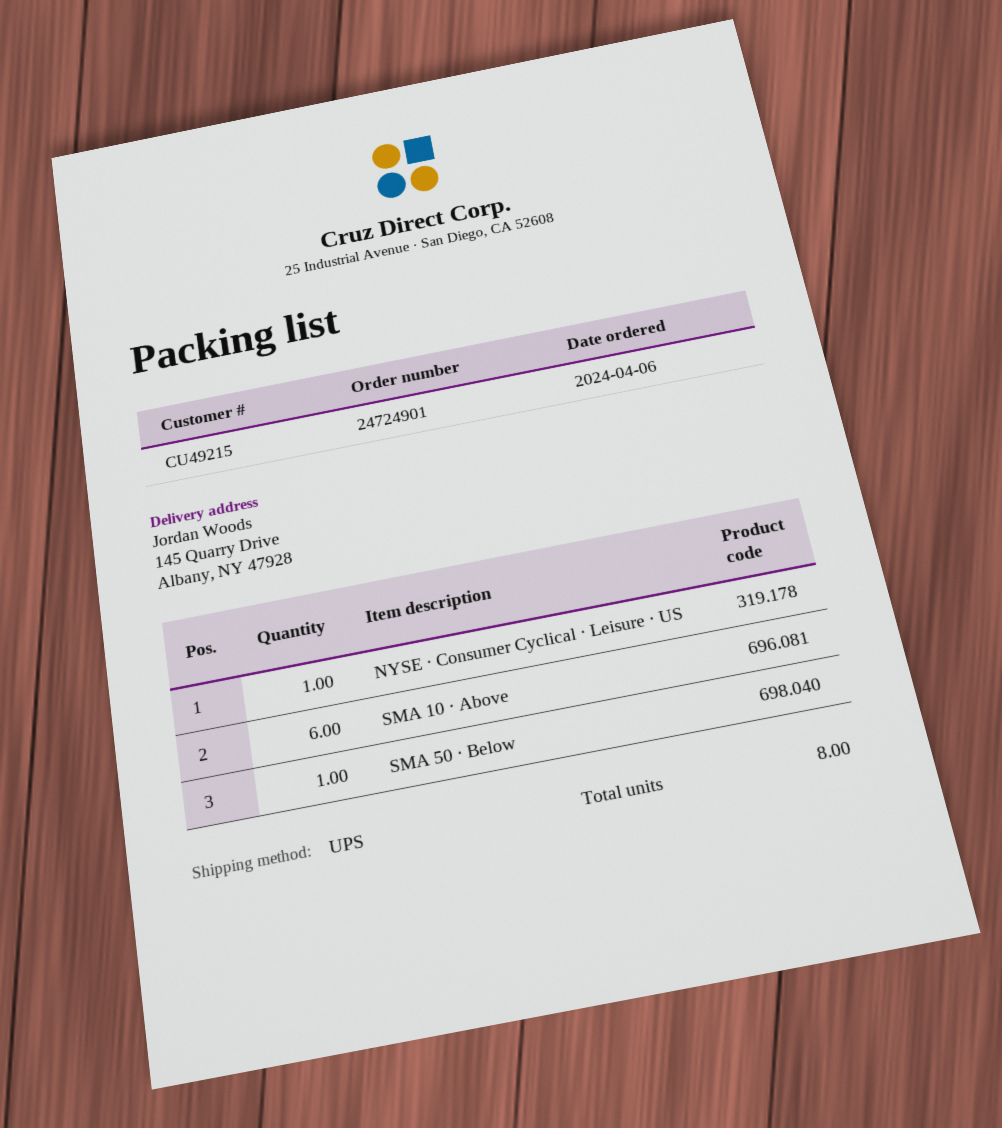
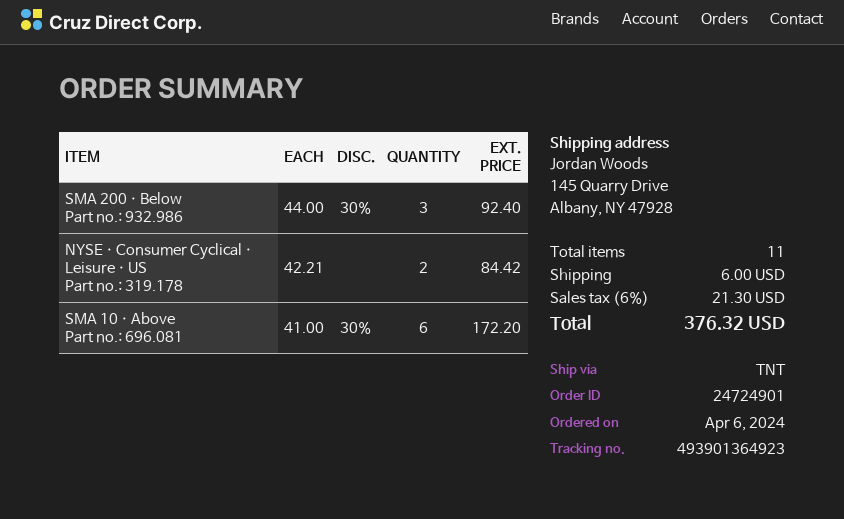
shipping method: UPS -> TNT
NYSE · Consumer Cyclical · Leisure · US: 1 -> 2
SMA 50 · Below: 1 -> none
SMA 200 · Below: none -> 3
total quantity: 8 -> 11

